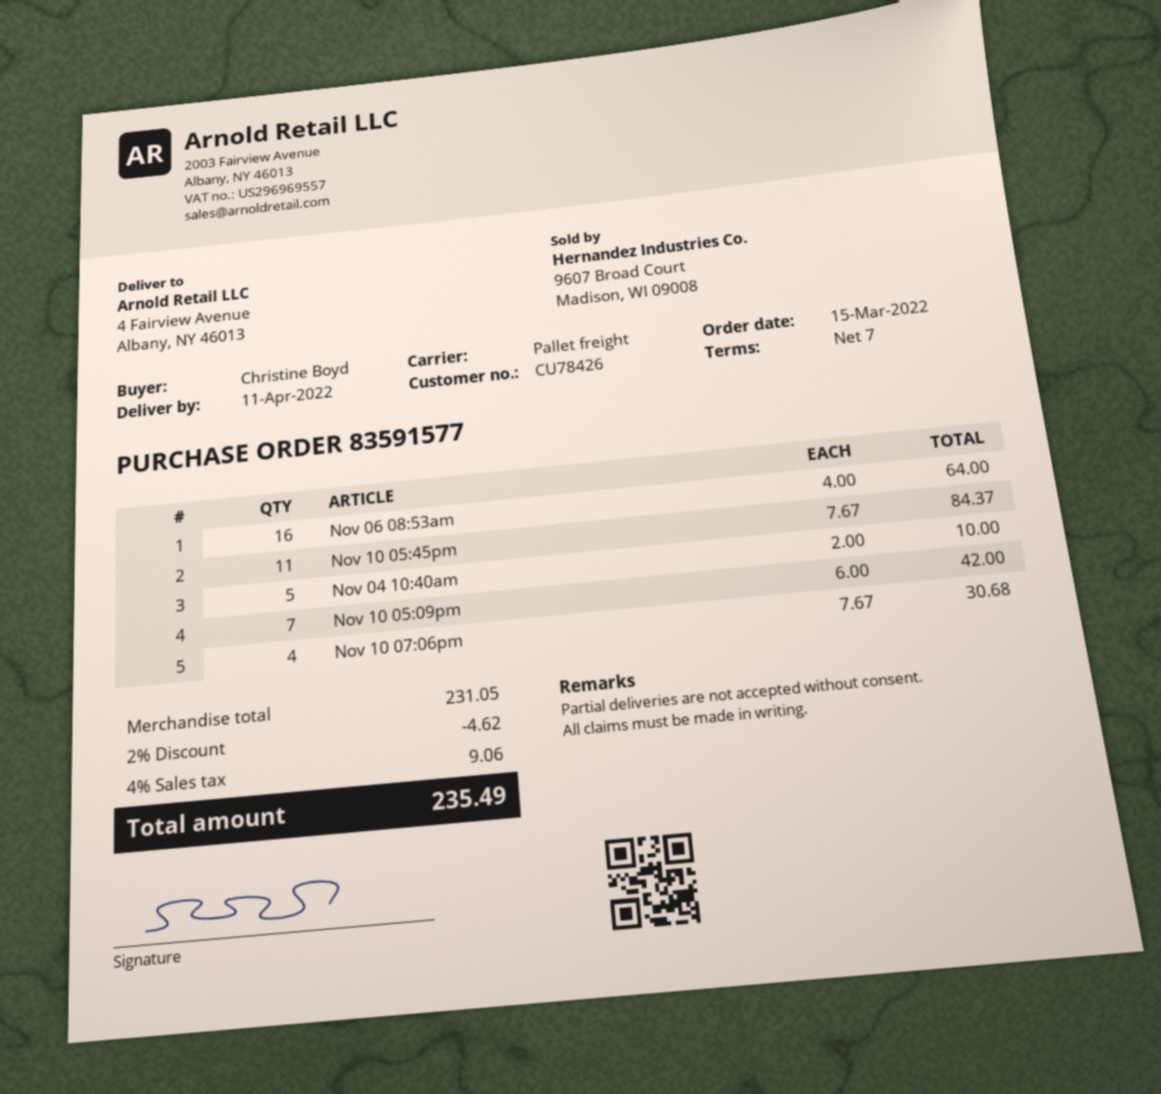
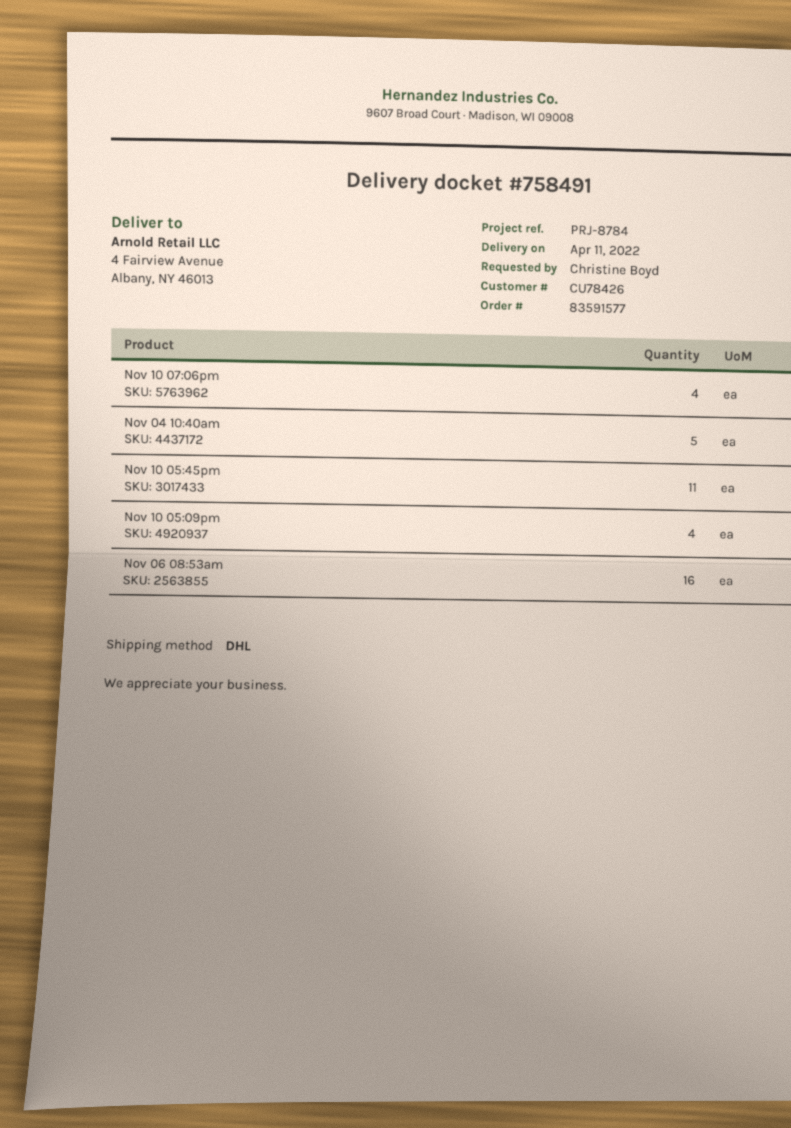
shipping method: pallet freight -> DHL
Nov 10 05:09pm: 7 -> 4

